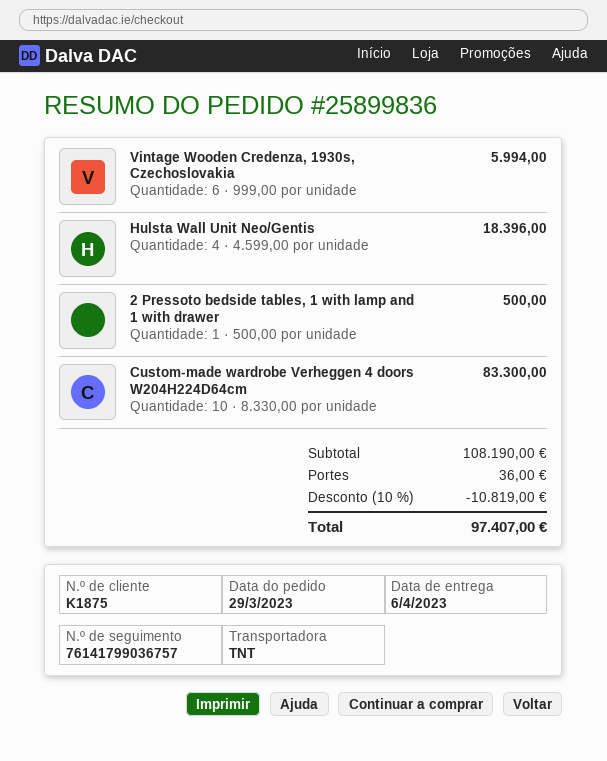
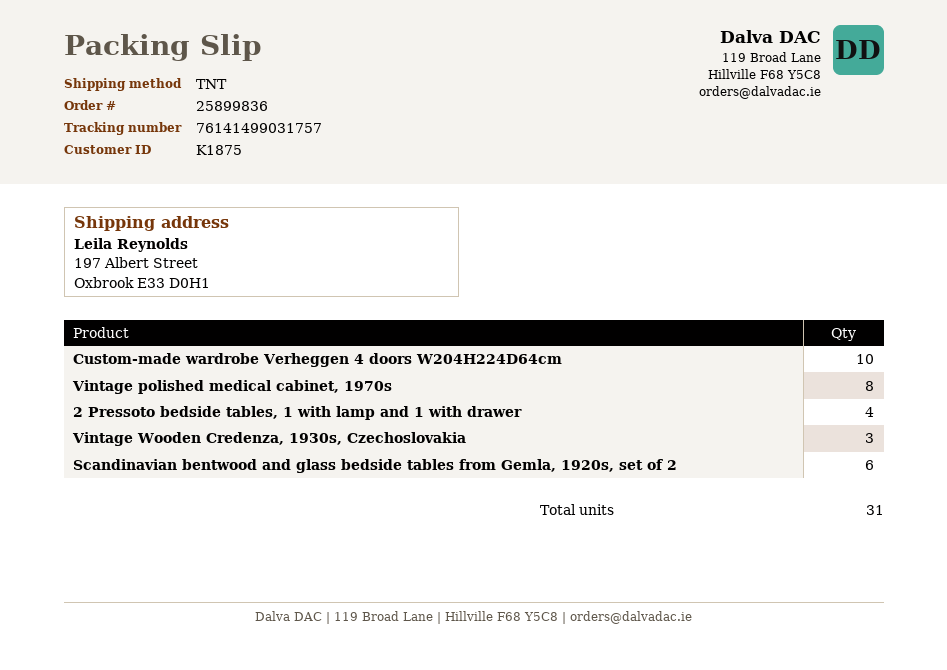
tracking number: 76141799036757 -> 76141499031757
Vintage Wooden Credenza, 1930s, Czechoslovakia: 6 -> 3
Hulsta Wall Unit Neo/Gentis: 4 -> none
2 Pressoto bedside tables, 1 with lamp and 1 with drawer: 1 -> 4
Vintage polished medical cabinet, 1970s: none -> 8
Scandinavian bentwood and glass bedside tables from Gemla, 1920s, set of 2: none -> 6

